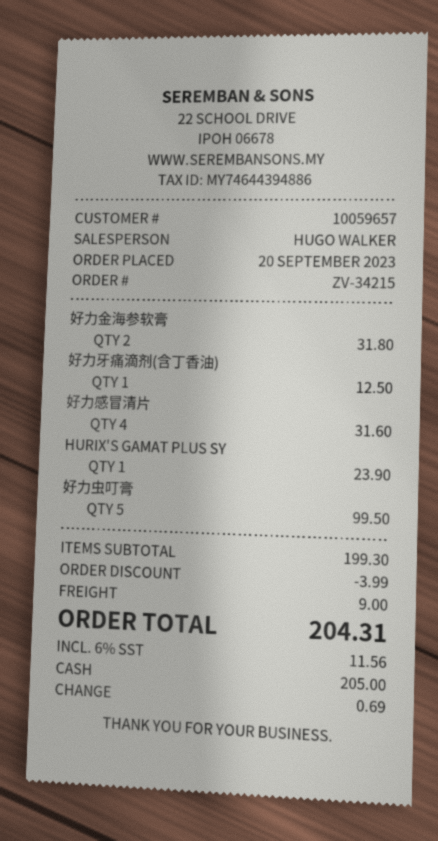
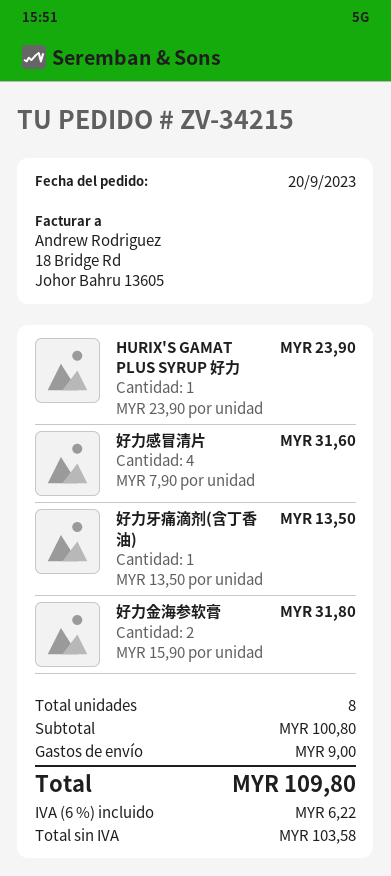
好力牙痛滴剂(含丁香油): 1 for 12.50 -> 1 for 13.50
好力虫叮膏: 5 for 99.50 -> none
subtotal: 199.30 -> 100.80
discount: 3.99 -> none
tax: 6% = 11.56 -> 6% = 6.22
total: 204.31 -> 109.80

